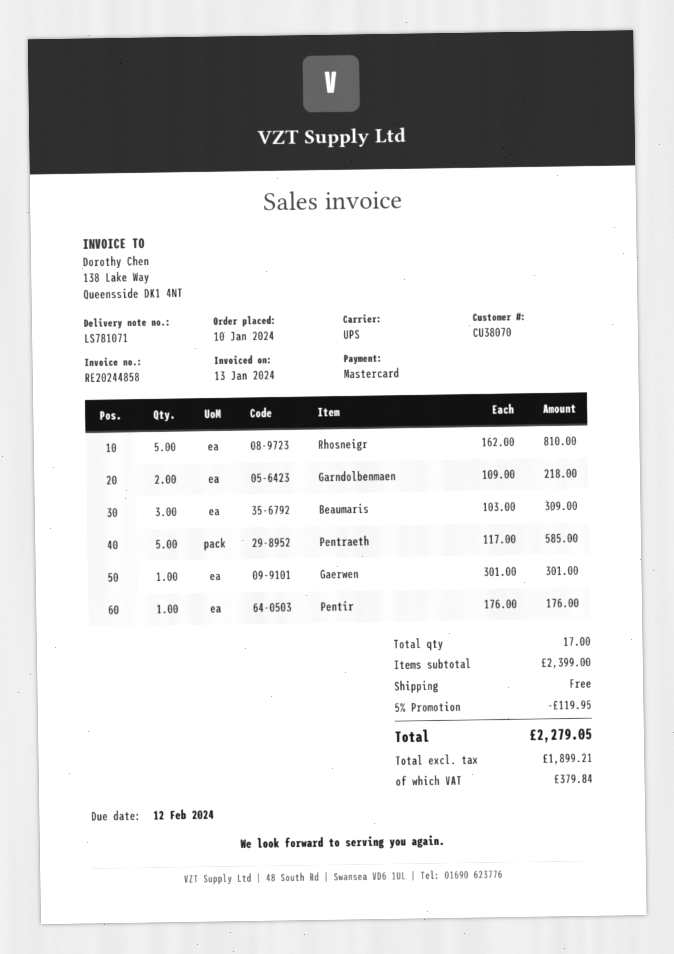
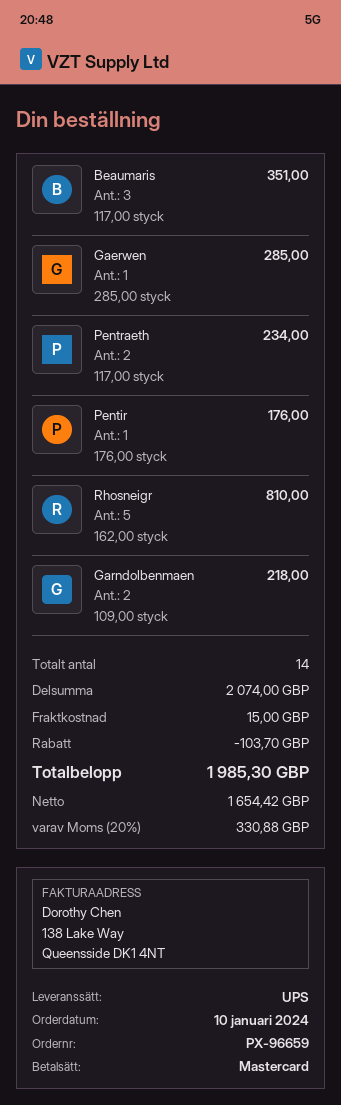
Beaumaris: 3 x 103.00 = 309.00 -> 3 x 117.00 = 351.00
Pentraeth: 5 x 117.00 = 585.00 -> 2 x 117.00 = 234.00
Gaerwen: 1 x 301.00 = 301.00 -> 1 x 285.00 = 285.00
total quantity: 17 -> 14
subtotal: 2399.00 -> 2074.00
discount: 119.95 -> 103.70
shipping: 0.00 -> 15.00
net: 1899.21 -> 1654.42
tax: 379.84 -> 330.88
total: 2279.05 -> 1985.30

